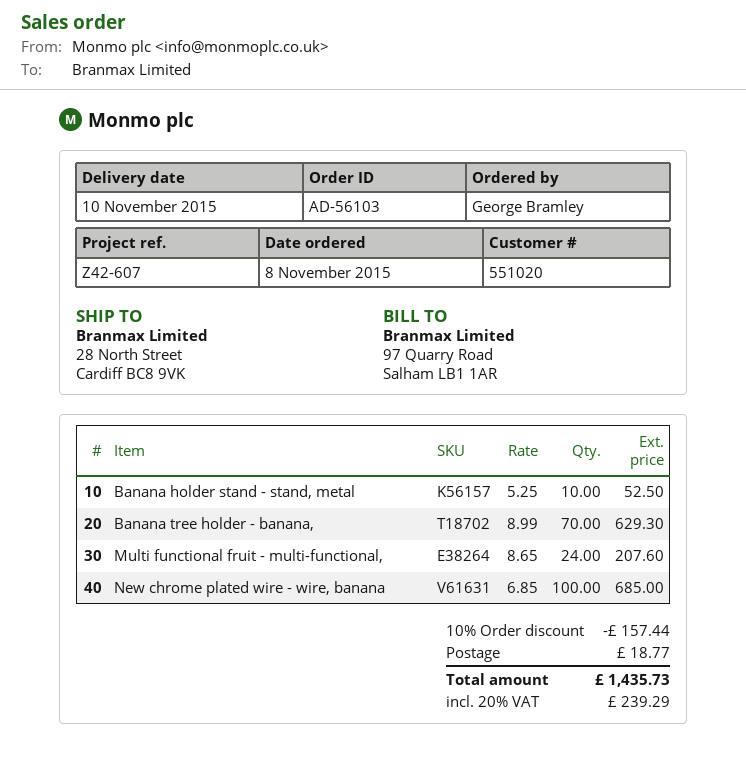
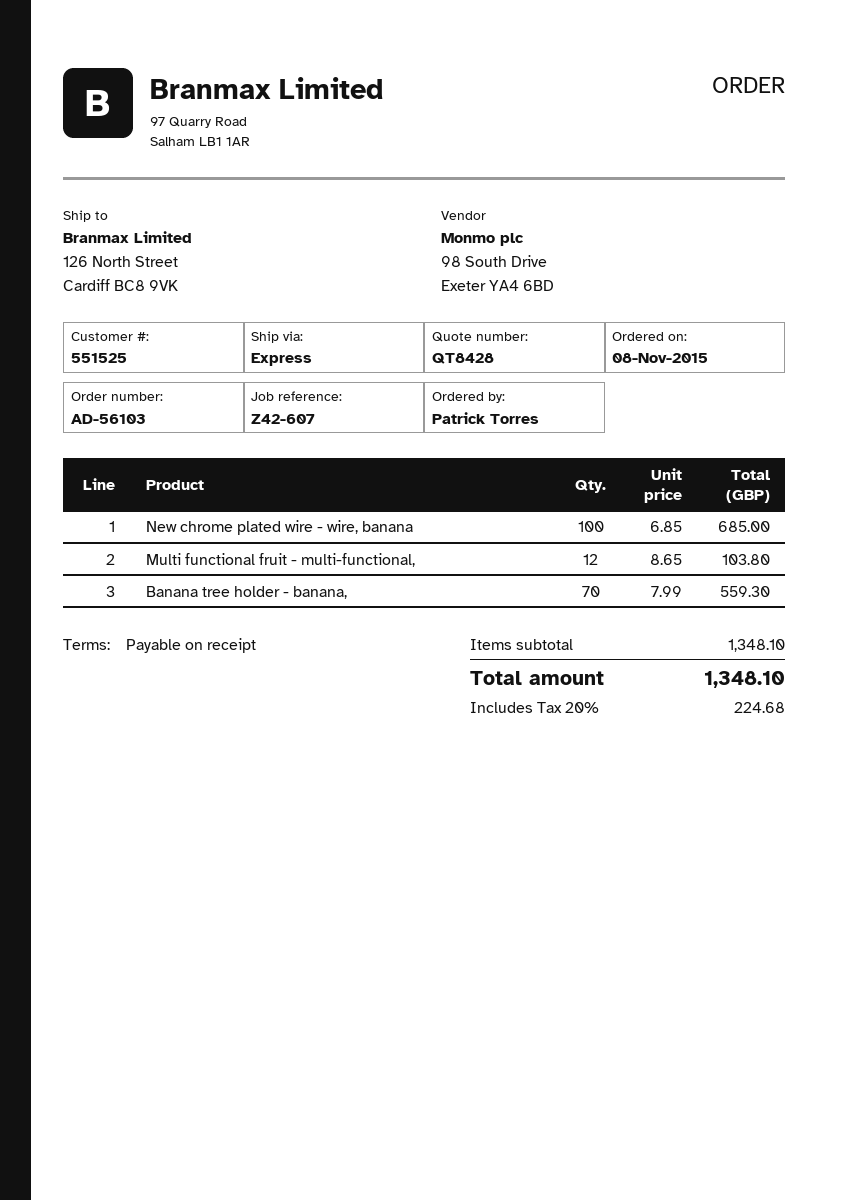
customer number: 551020 -> 551525
ordered by: George Bramley -> Patrick Torres
ship to: 28 North Street, Cardiff BC8 9VK -> 126 North Street, Cardiff BC8 9VK
Banana holder stand - stand, metal: 10 x 5.25 = 52.50 -> none
Banana tree holder - banana,: 70 x 8.99 = 629.30 -> 70 x 7.99 = 559.30
Multi functional fruit - multi-functional,: 24 x 8.65 = 207.60 -> 12 x 8.65 = 103.80
discount: 10% = 157.44 -> none
shipping: 18.77 -> none
tax: 20% = 239.29 -> 20% = 224.68
total: 1435.73 -> 1348.10

